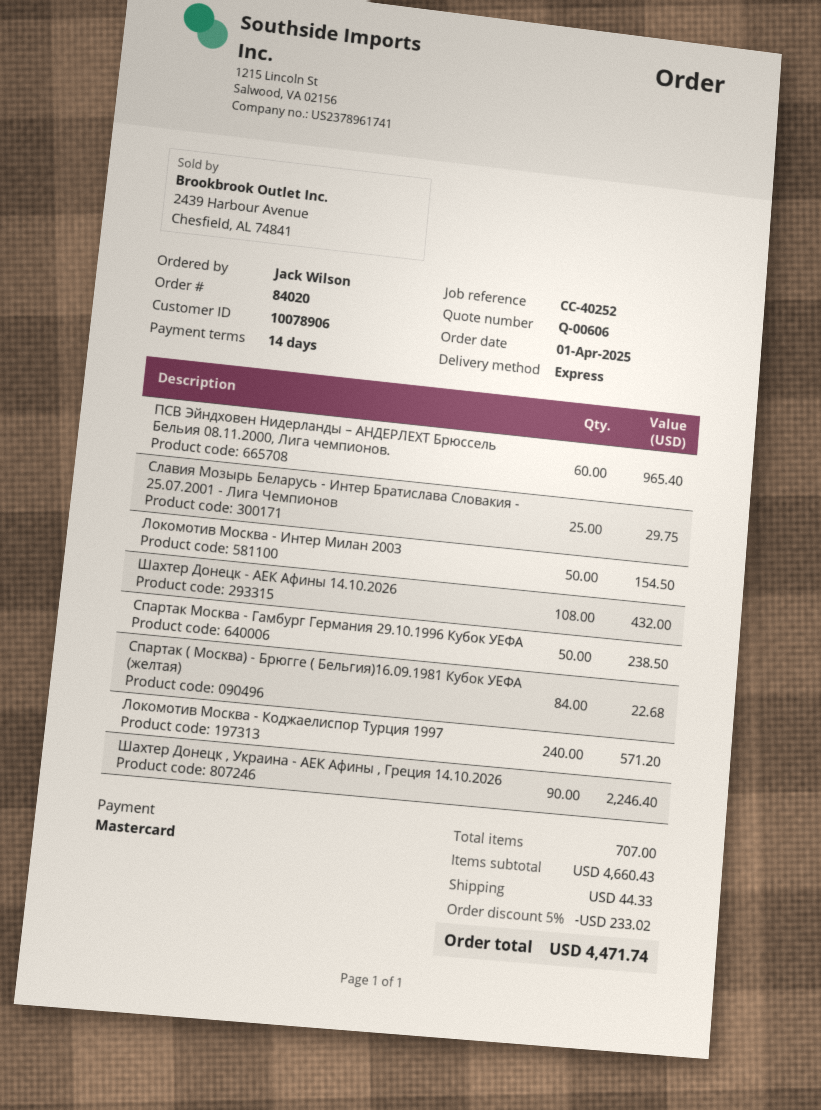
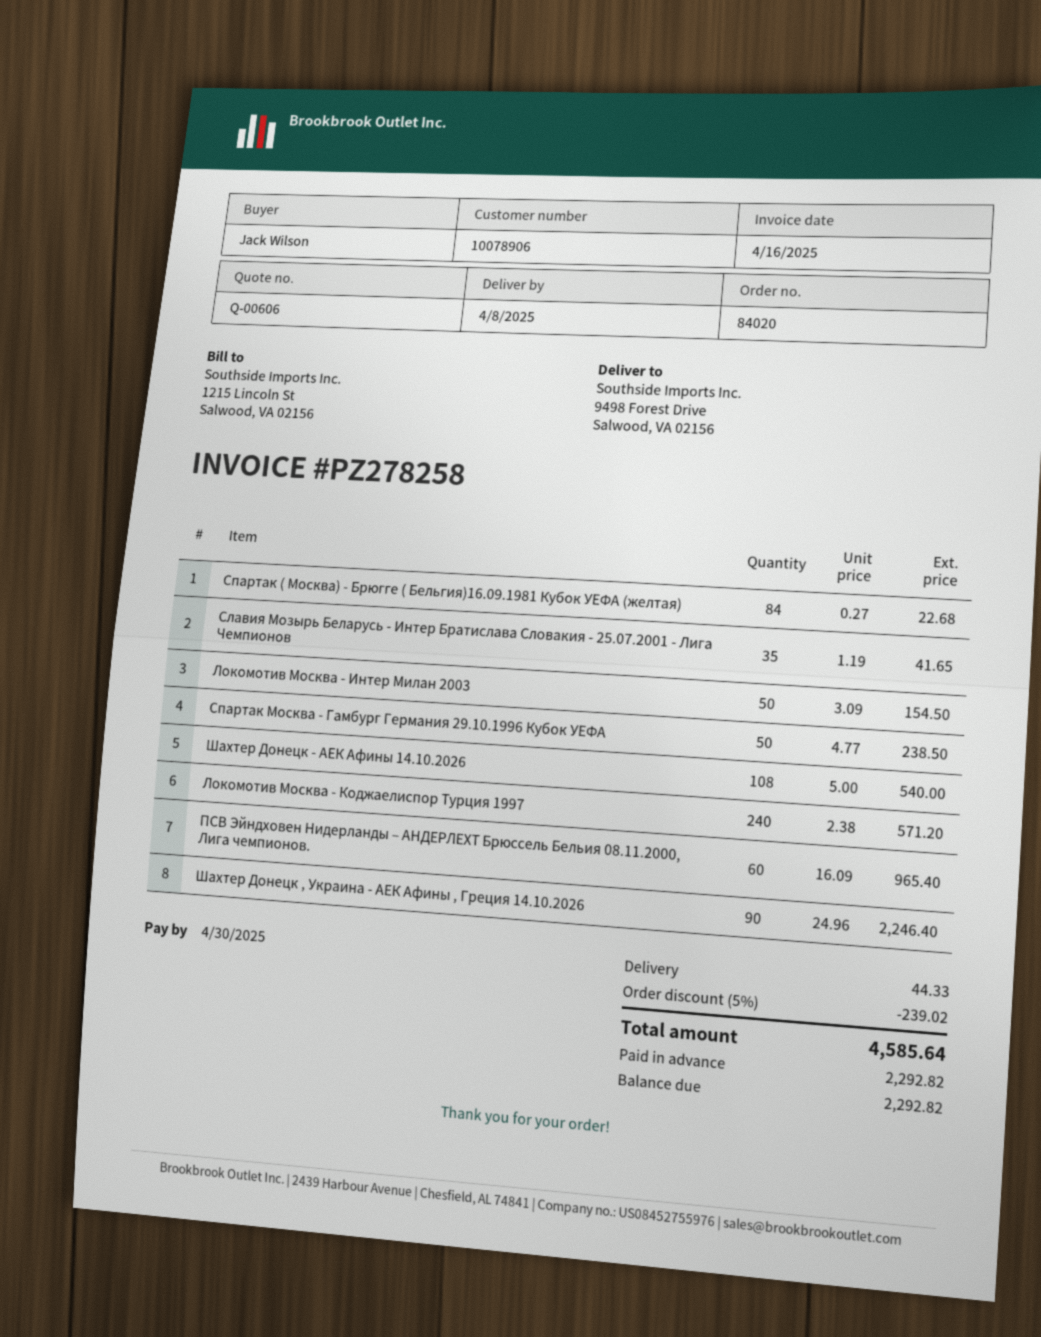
Славия Мозырь Беларусь - Интер Братислава Словакия - 25.07.2001 - Лига Чемпионов: 25 for 29.75 -> 35 for 41.65
Шахтер Донецк - АЕК Афины 14.10.2026: 108 for 432.00 -> 108 for 540.00
discount: 5% = 233.02 -> 5% = 239.02
total: 4471.74 -> 4585.64

